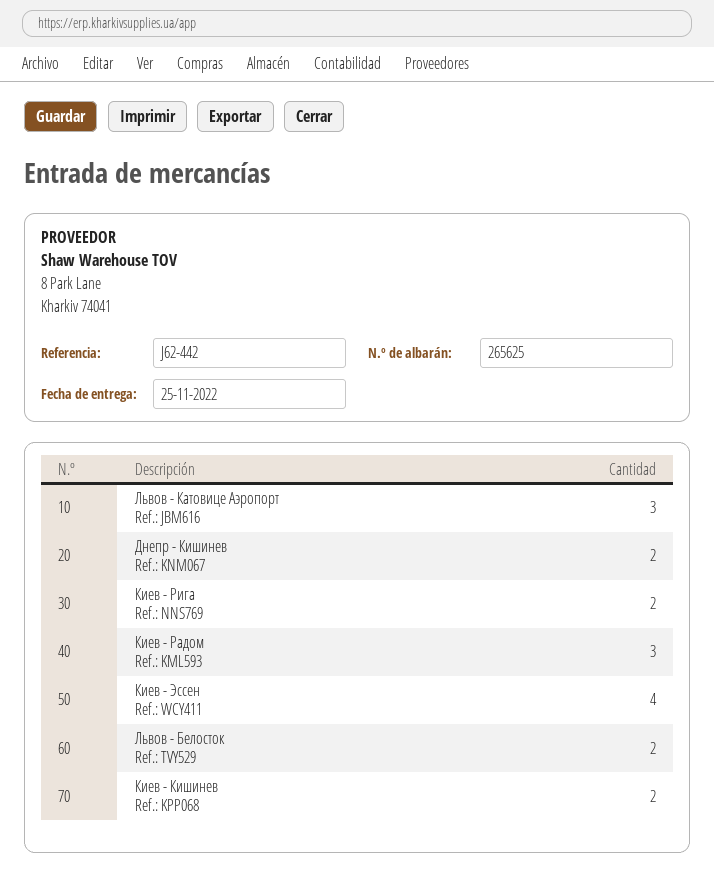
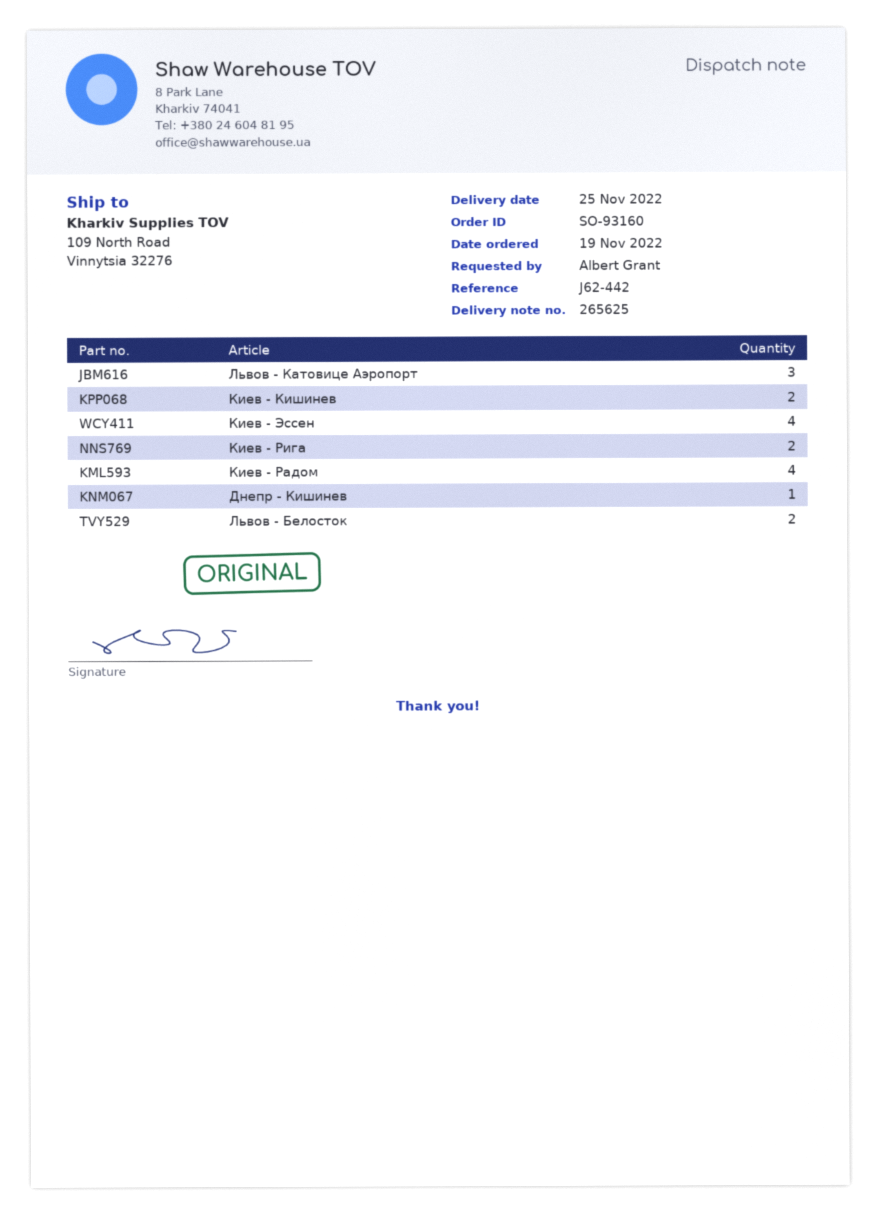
Днепр - Кишинев: 2 -> 1
Киев - Радом: 3 -> 4

